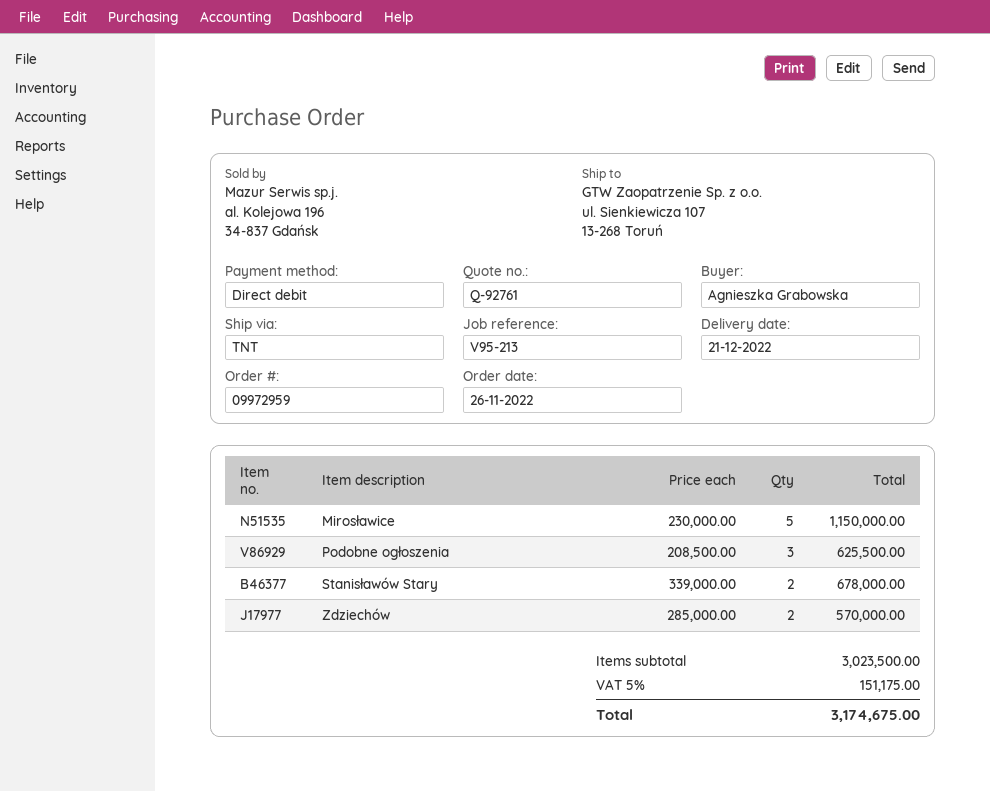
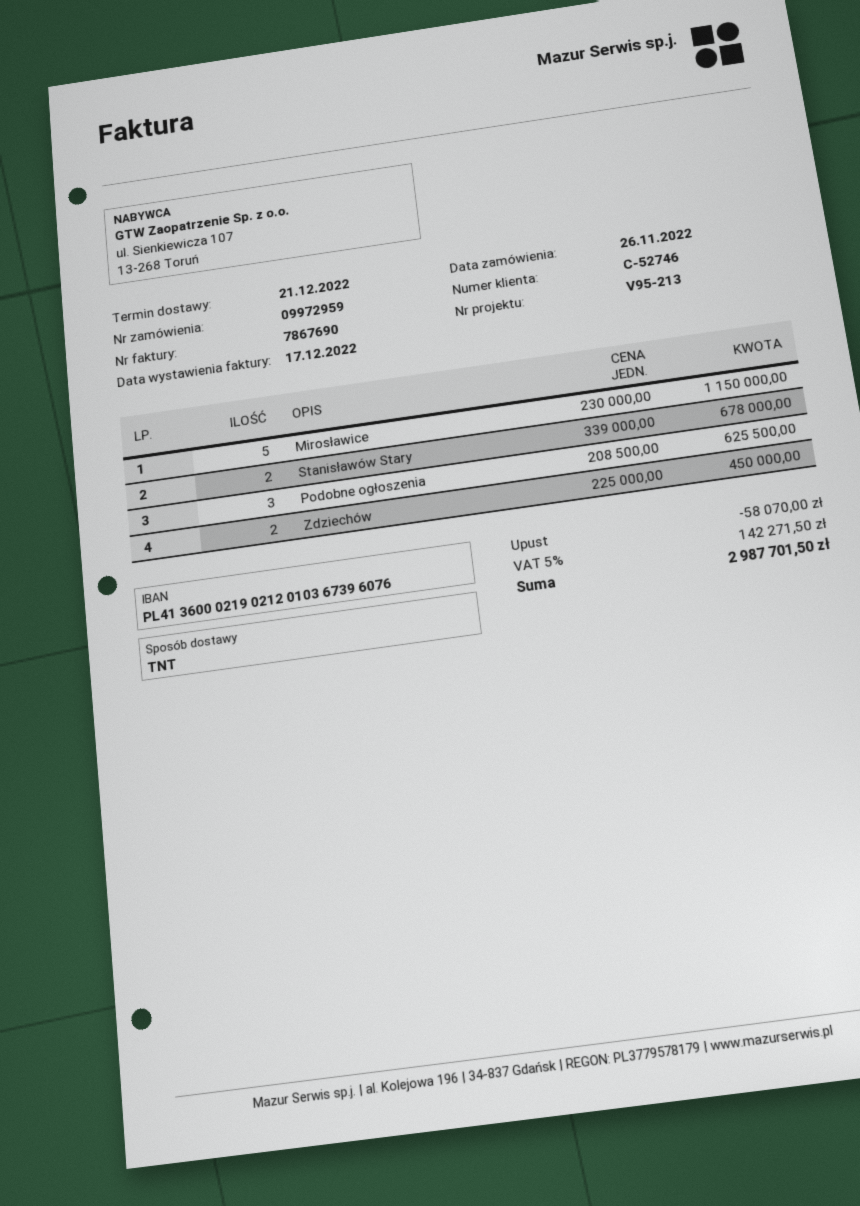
Zdziechów: 2 x 285000.00 = 570000.00 -> 2 x 225000.00 = 450000.00
discount: none -> 58070.00
tax: 5% = 151175.00 -> 5% = 142271.50
total: 3174675.00 -> 2987701.50

